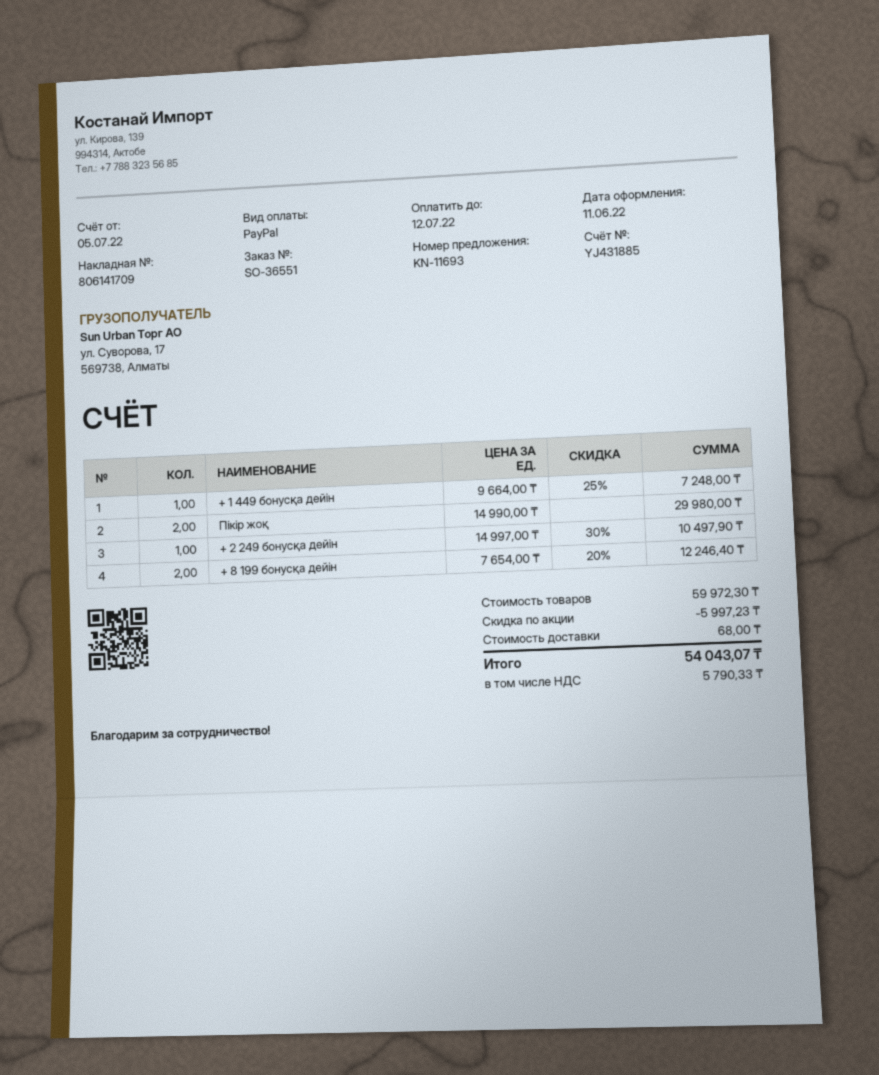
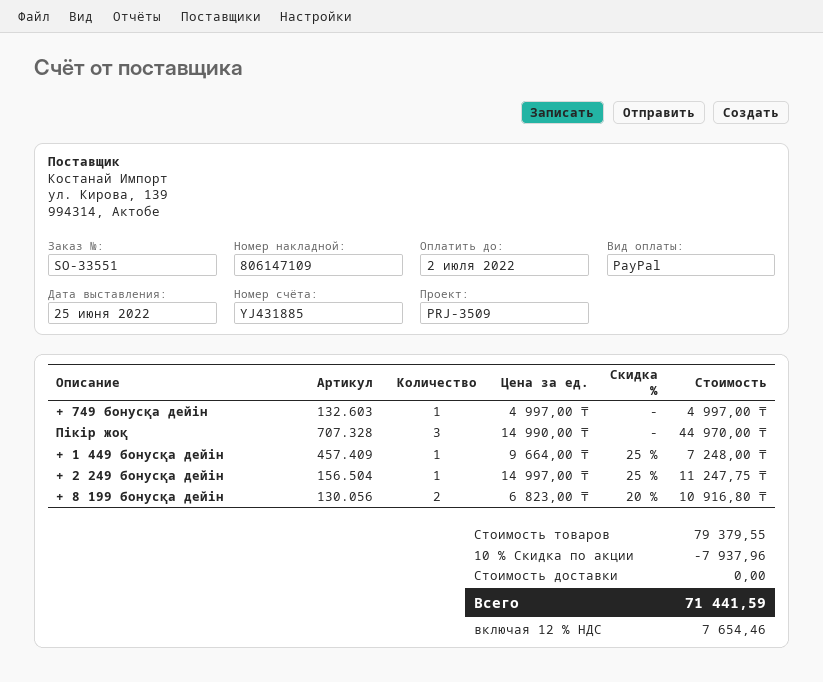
order number: SO-36551 -> SO-33551
delivery note number: 806141709 -> 806147109
invoice date: 2022-07-05 -> 2022-06-25
due date: 2022-07-12 -> 2022-07-02
Пікір жоқ: 2 x 14990.00 = 29980.00 -> 3 x 14990.00 = 44970.00
+ 2 249 бонусқа дейін: 1 x 14997.00 - 30% = 10497.90 -> 1 x 14997.00 - 25% = 11247.75
+ 8 199 бонусқа дейін: 2 x 7654.00 - 20% = 12246.40 -> 2 x 6823.00 - 20% = 10916.80
+ 749 бонусқа дейін: none -> 1 x 4997.00 = 4997.00
subtotal: 59972.30 -> 79379.55
discount: 5997.23 -> 7937.96
shipping: 68.00 -> 0.00
tax: 5790.33 -> 7654.46
total: 54043.07 -> 71441.59

